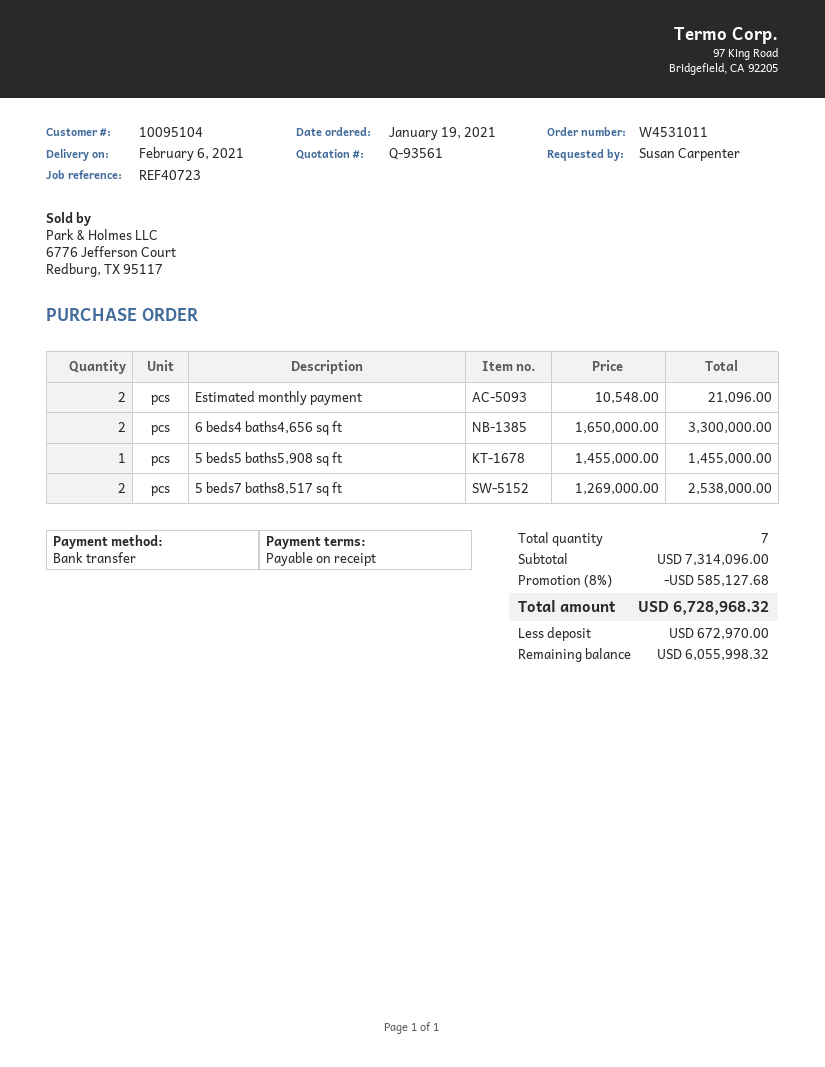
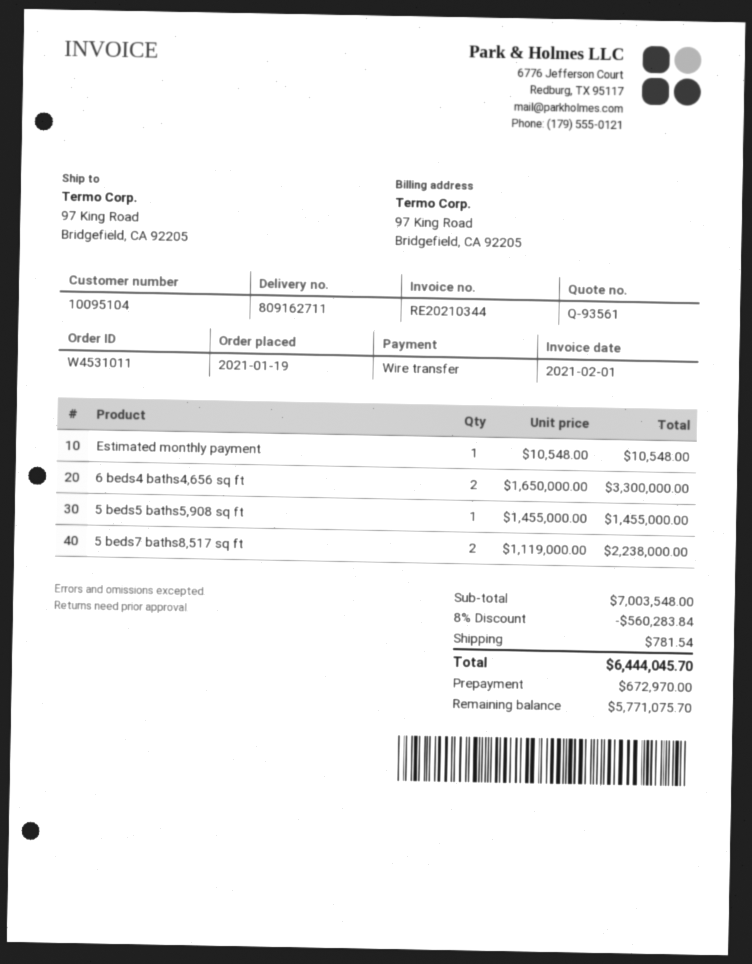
Estimated monthly payment: 2 x 10548.00 = 21096.00 -> 1 x 10548.00 = 10548.00
5 beds7 baths8,517 sq ft: 2 x 1269000.00 = 2538000.00 -> 2 x 1119000.00 = 2238000.00
subtotal: 7314096.00 -> 7003548.00
discount: 8% = 585127.68 -> 8% = 560283.84
shipping: none -> 781.54
total: 6728968.32 -> 6444045.70
balance: 6055998.32 -> 5771075.70

